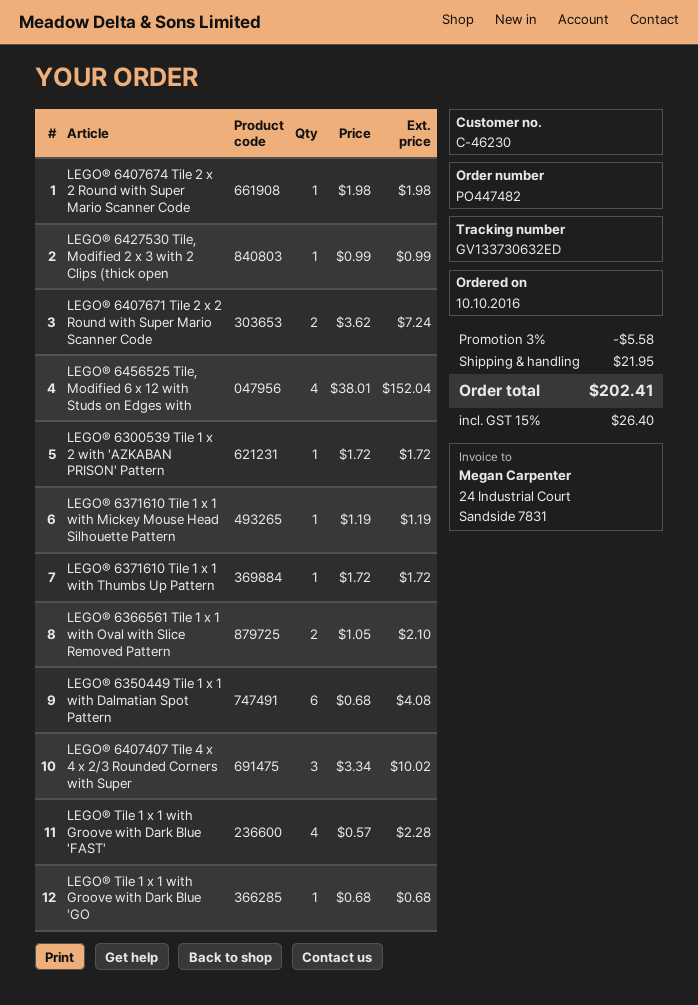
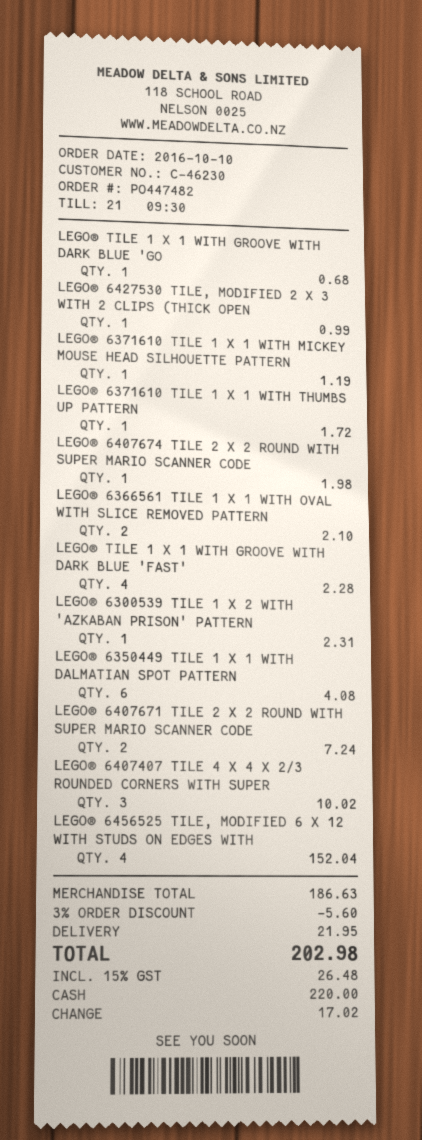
LEGO® 6300539 Tile 1 x 2 with 'AZKABAN PRISON' Pattern: 1 for 1.72 -> 1 for 2.31
discount: 3% = 5.58 -> 3% = 5.60
tax: 15% = 26.40 -> 15% = 26.48
total: 202.41 -> 202.98

